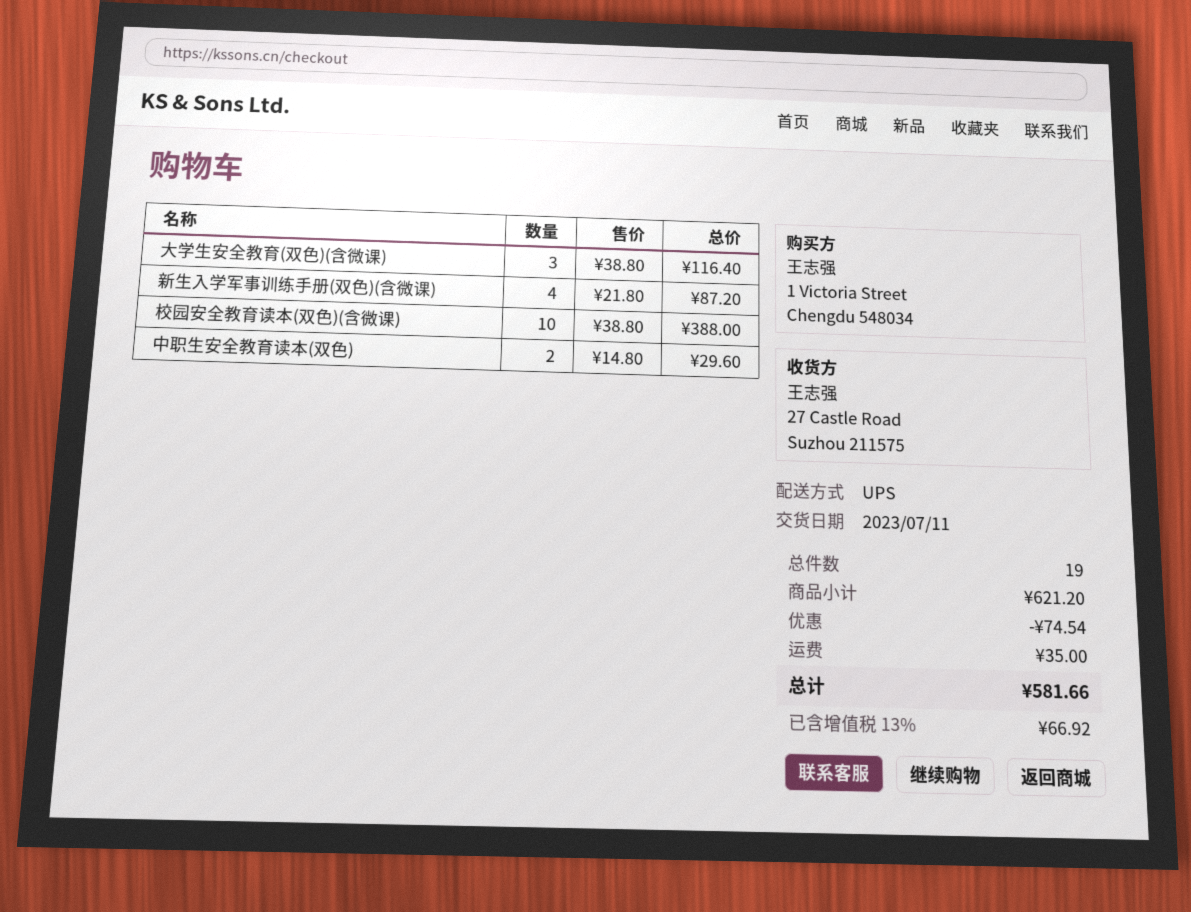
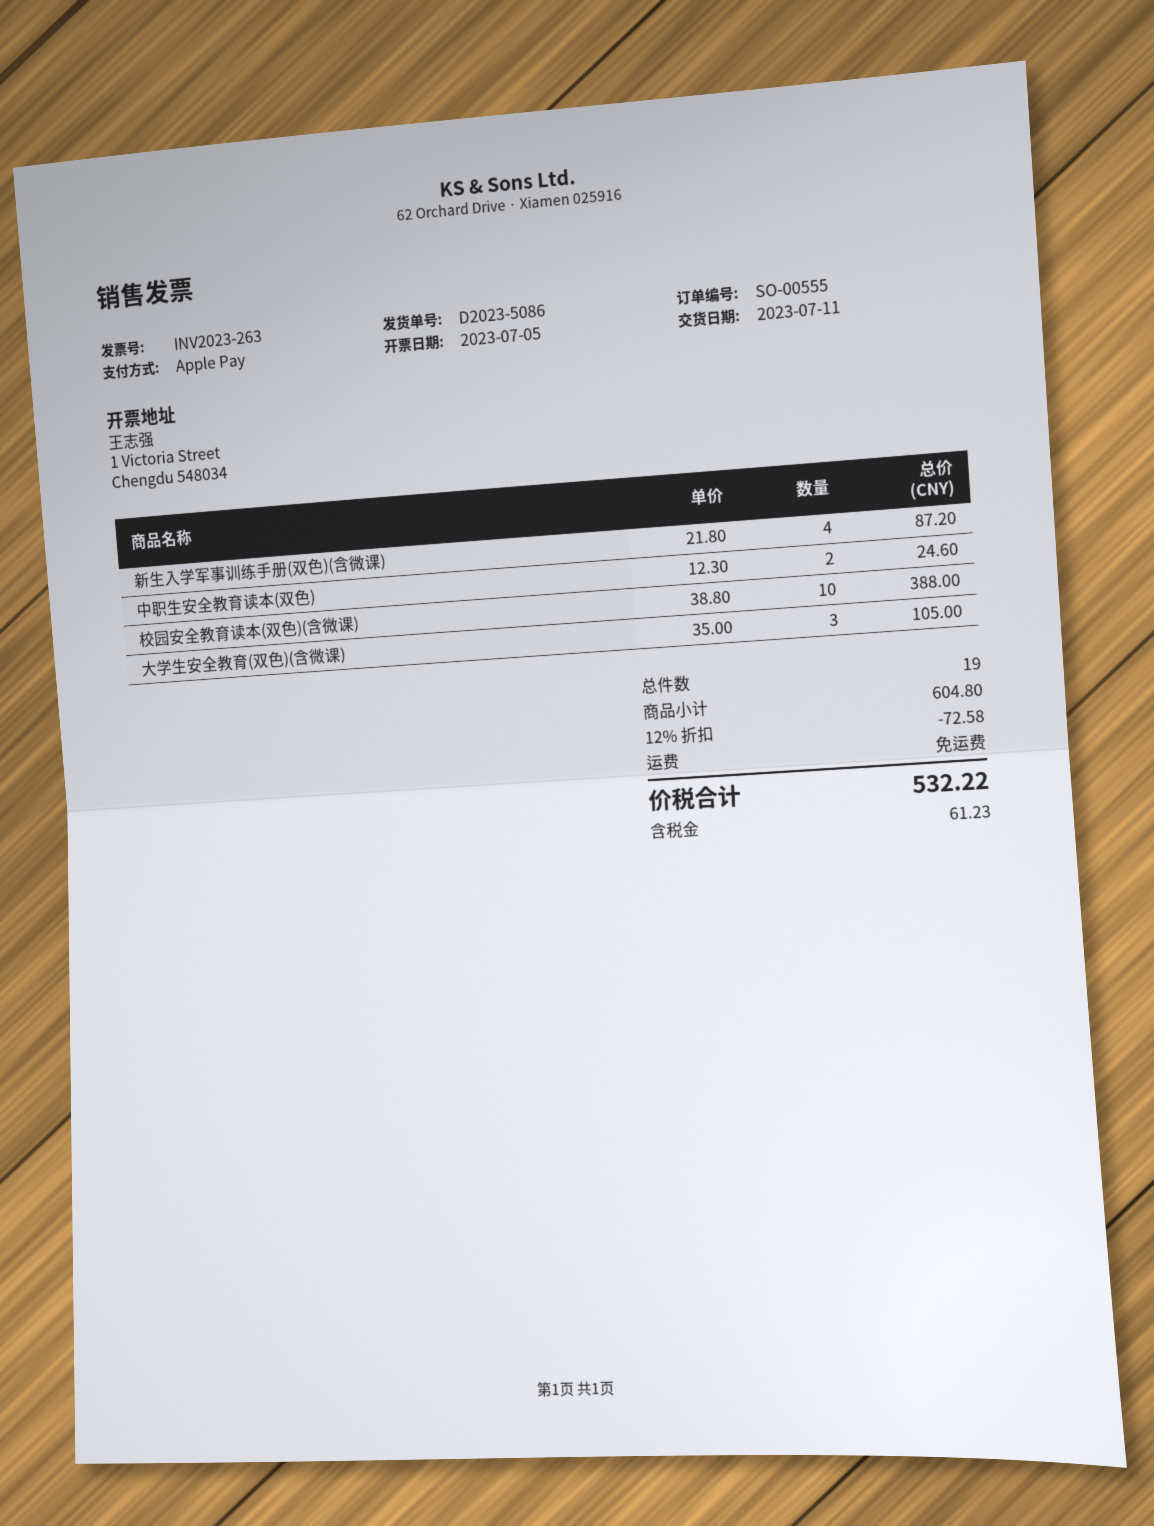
大学生安全教育(双色)(含微课): 3 x 38.80 = 116.40 -> 3 x 35.00 = 105.00
中职生安全教育读本(双色): 2 x 14.80 = 29.60 -> 2 x 12.30 = 24.60
subtotal: 621.20 -> 604.80
discount: 74.54 -> 72.58
shipping: 35.00 -> 0.00
tax: 66.92 -> 61.23
total: 581.66 -> 532.22

